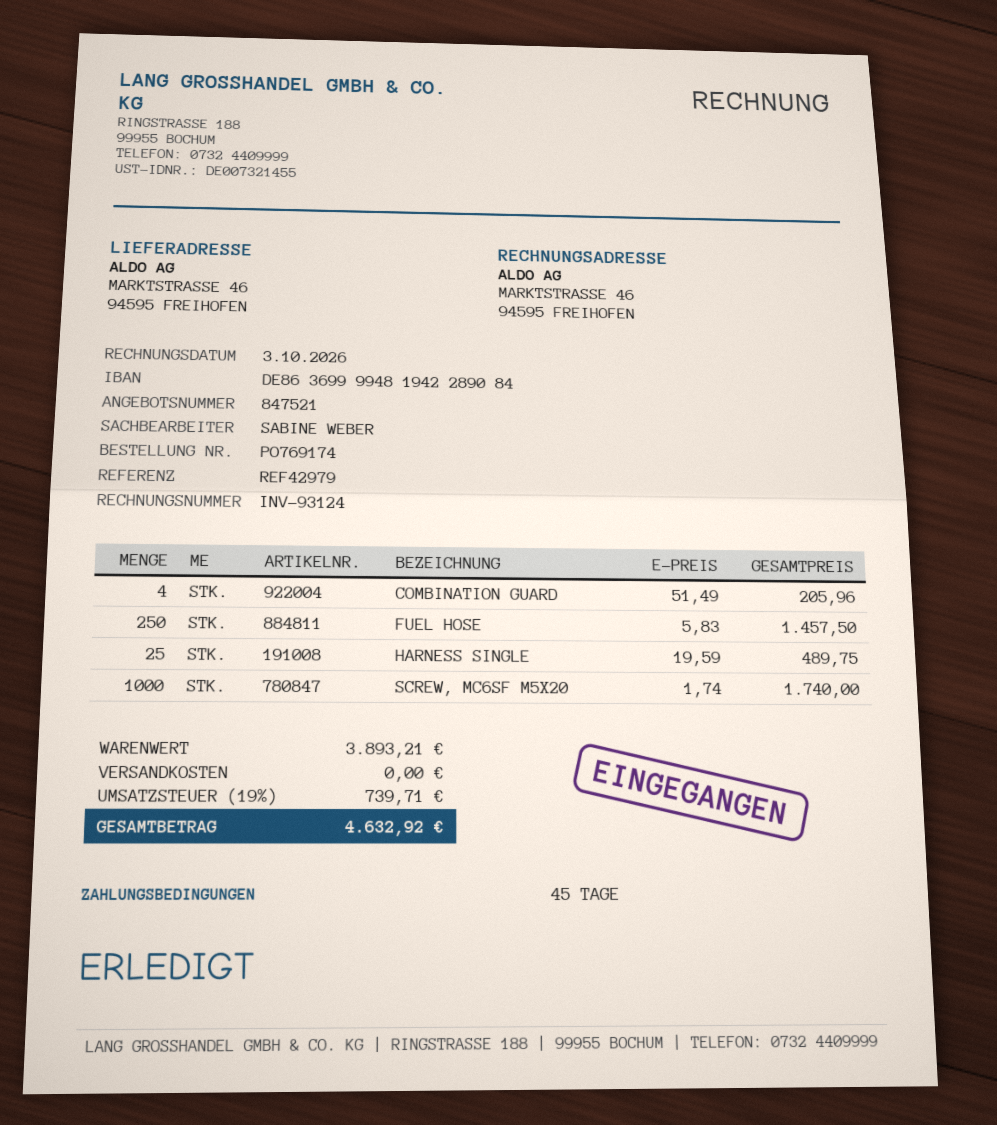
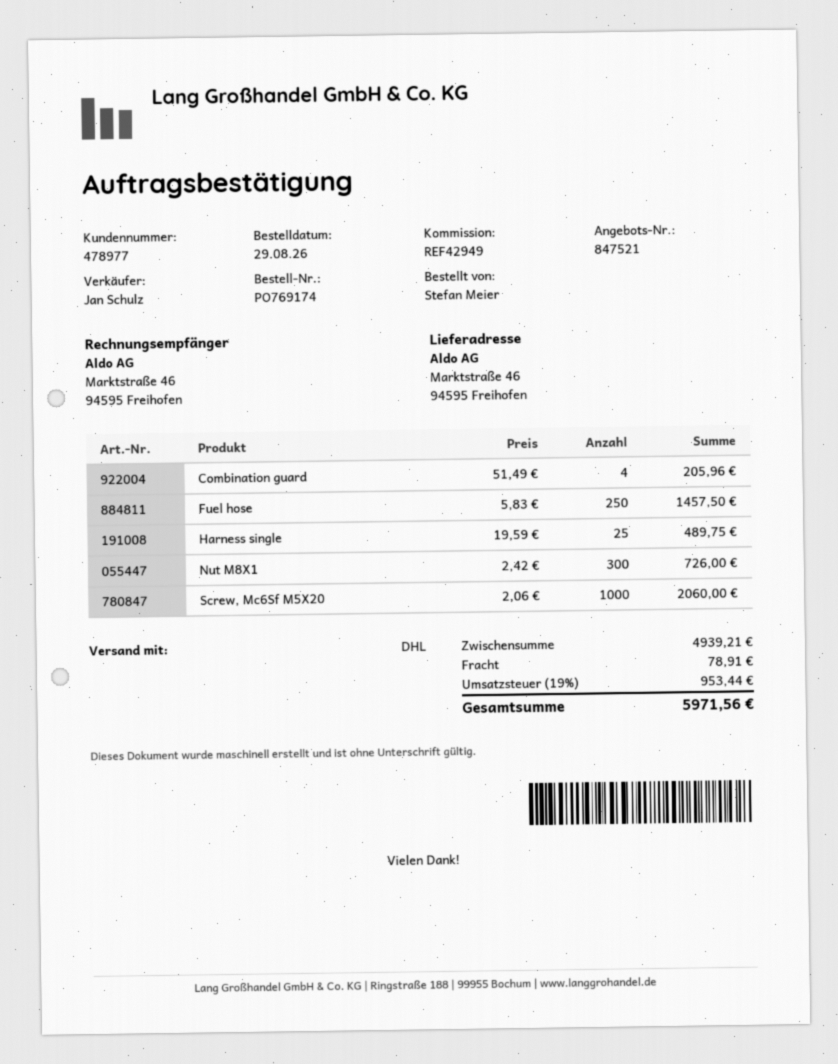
reference: REF42979 -> REF42949
sales rep: SABINE WEBER -> Jan Schulz
SCREW, MC6SF M5X20: 1000 x 1.74 = 1740.00 -> 1000 x 2.06 = 2060.00
Nut M8X1: none -> 300 x 2.42 = 726.00
subtotal: 3893.21 -> 4939.21
shipping: 0.00 -> 78.91
tax: 19% = 739.71 -> 19% = 953.44
total: 4632.92 -> 5971.56

